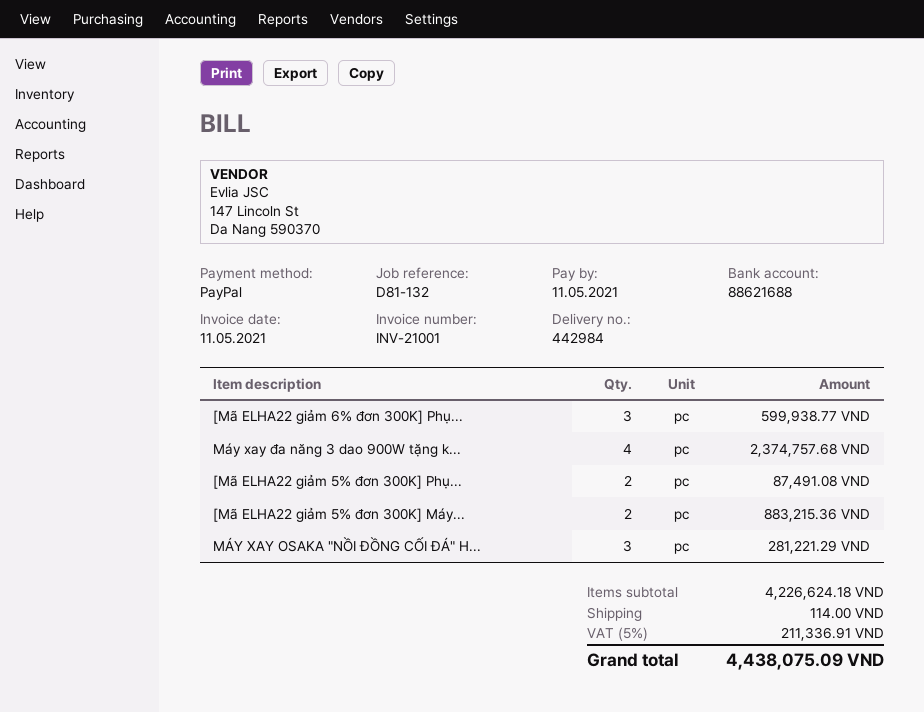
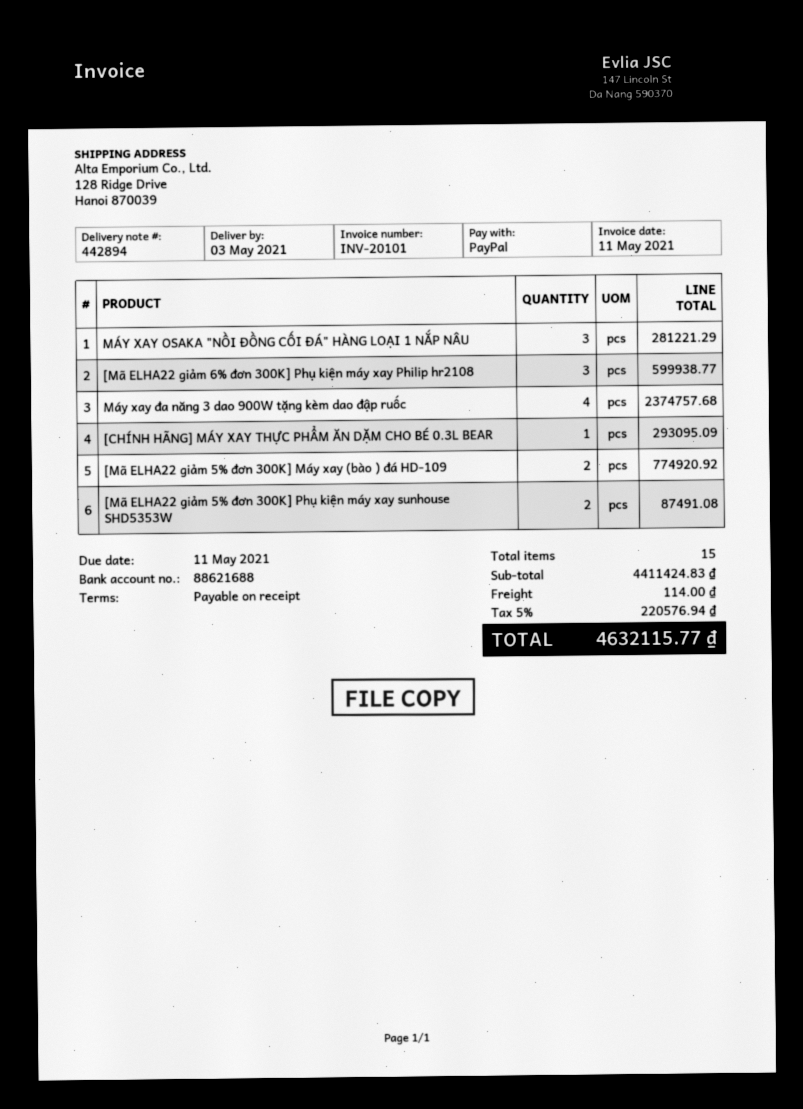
delivery note number: 442984 -> 442894
invoice number: INV-21001 -> INV-20101
[Mã ELHA22 giảm 5% đơn 300K] Máy...: 2 for 883215.36 -> 2 for 774920.92
[CHÍNH HÃNG] MÁY XAY THỰC PHẨM ĂN DẶM CHO BÉ 0.3L BEAR: none -> 1 for 293095.09
subtotal: 4226624.18 -> 4411424.83
tax: 5% = 211336.91 -> 5% = 220576.94
total: 4438075.09 -> 4632115.77

